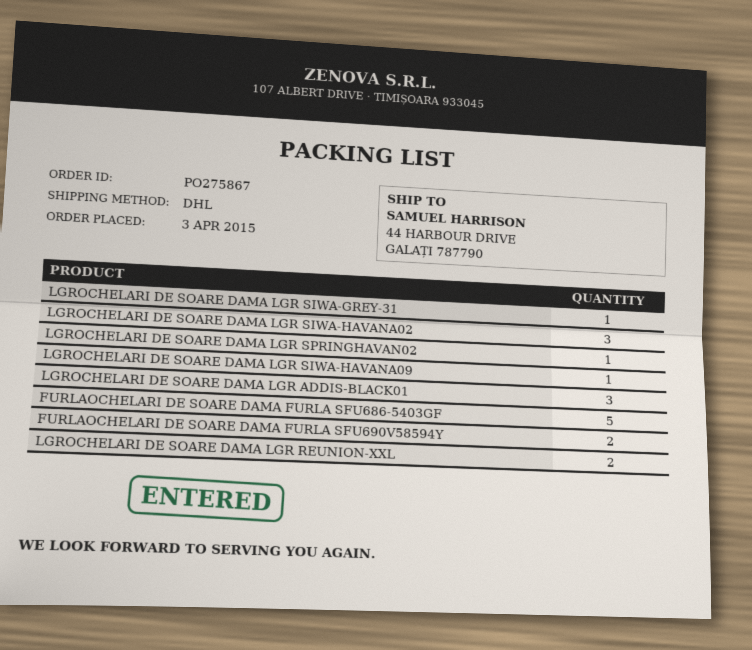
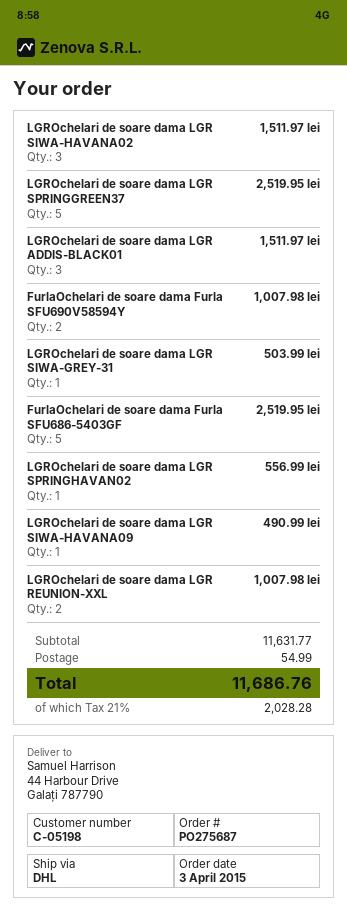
order number: PO275867 -> PO275687
LGROchelari de soare dama LGR SPRINGGREEN37: none -> 5

